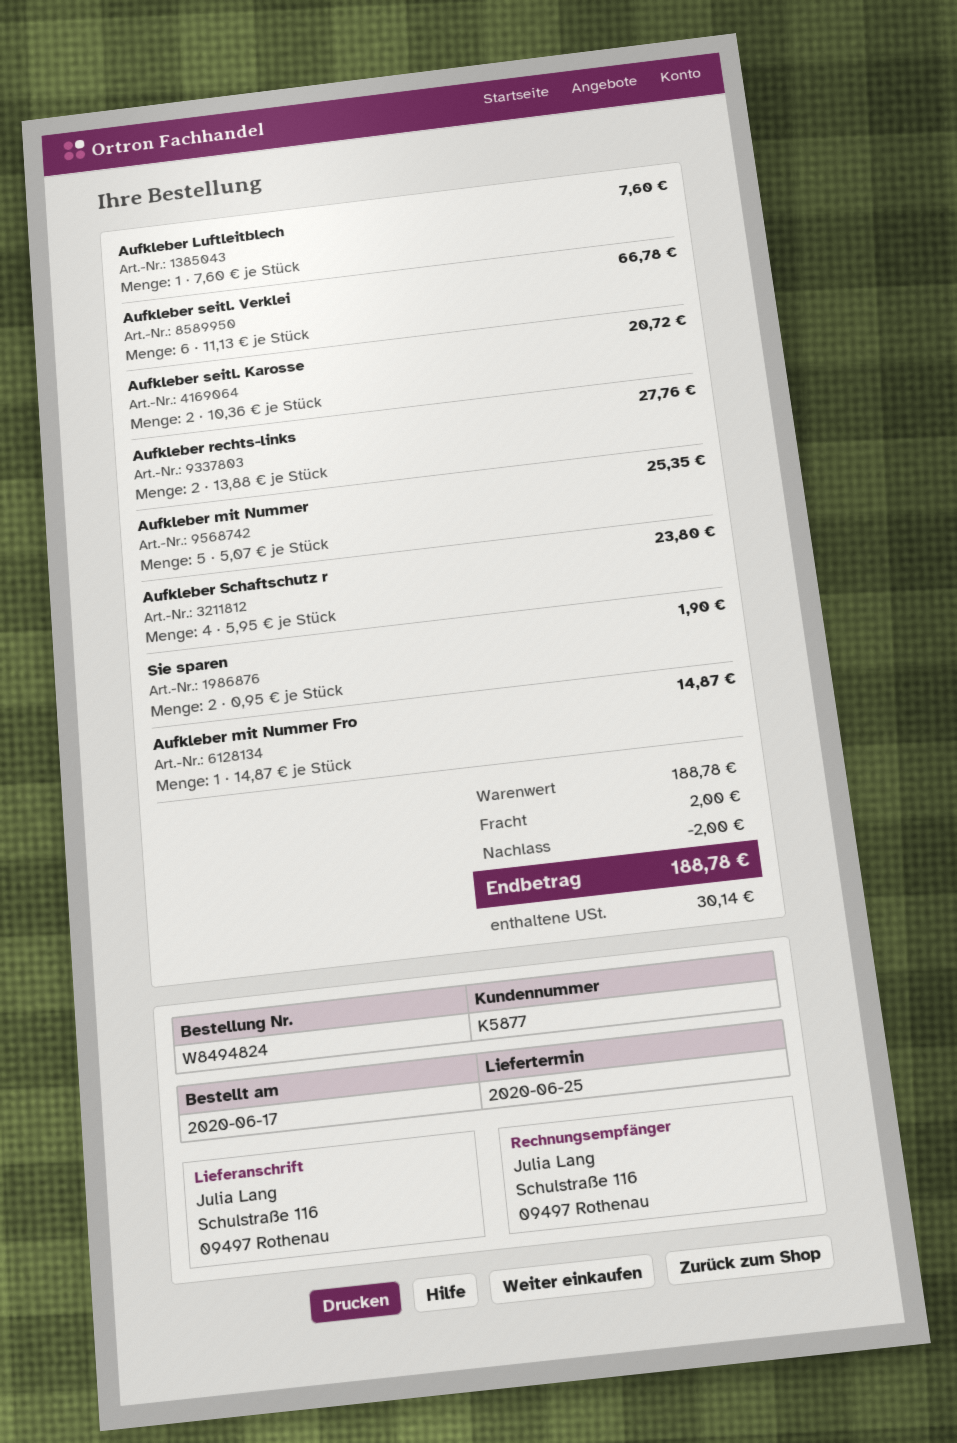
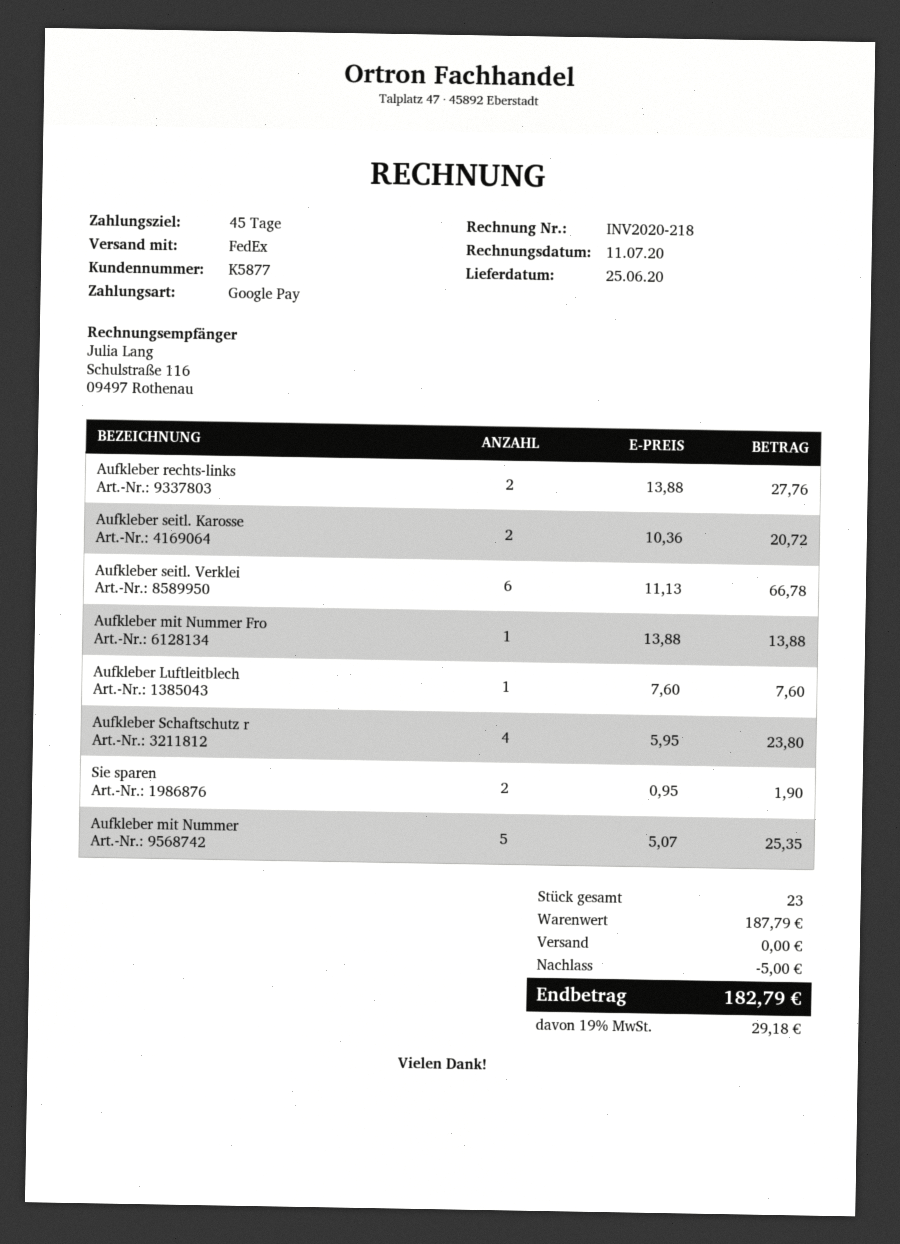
Aufkleber mit Nummer Fro: 1 x 14.87 = 14.87 -> 1 x 13.88 = 13.88
subtotal: 188.78 -> 187.79
discount: 2.00 -> 5.00
shipping: 2.00 -> 0.00
tax: 30.14 -> 29.18
total: 188.78 -> 182.79

